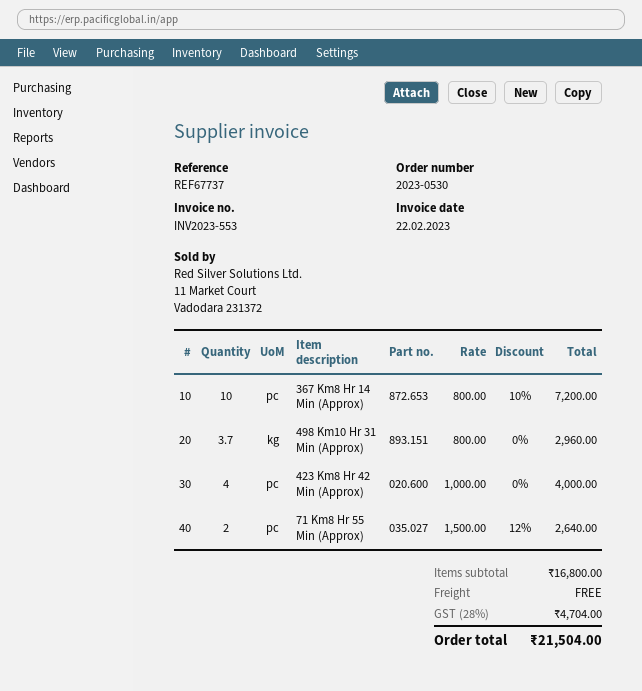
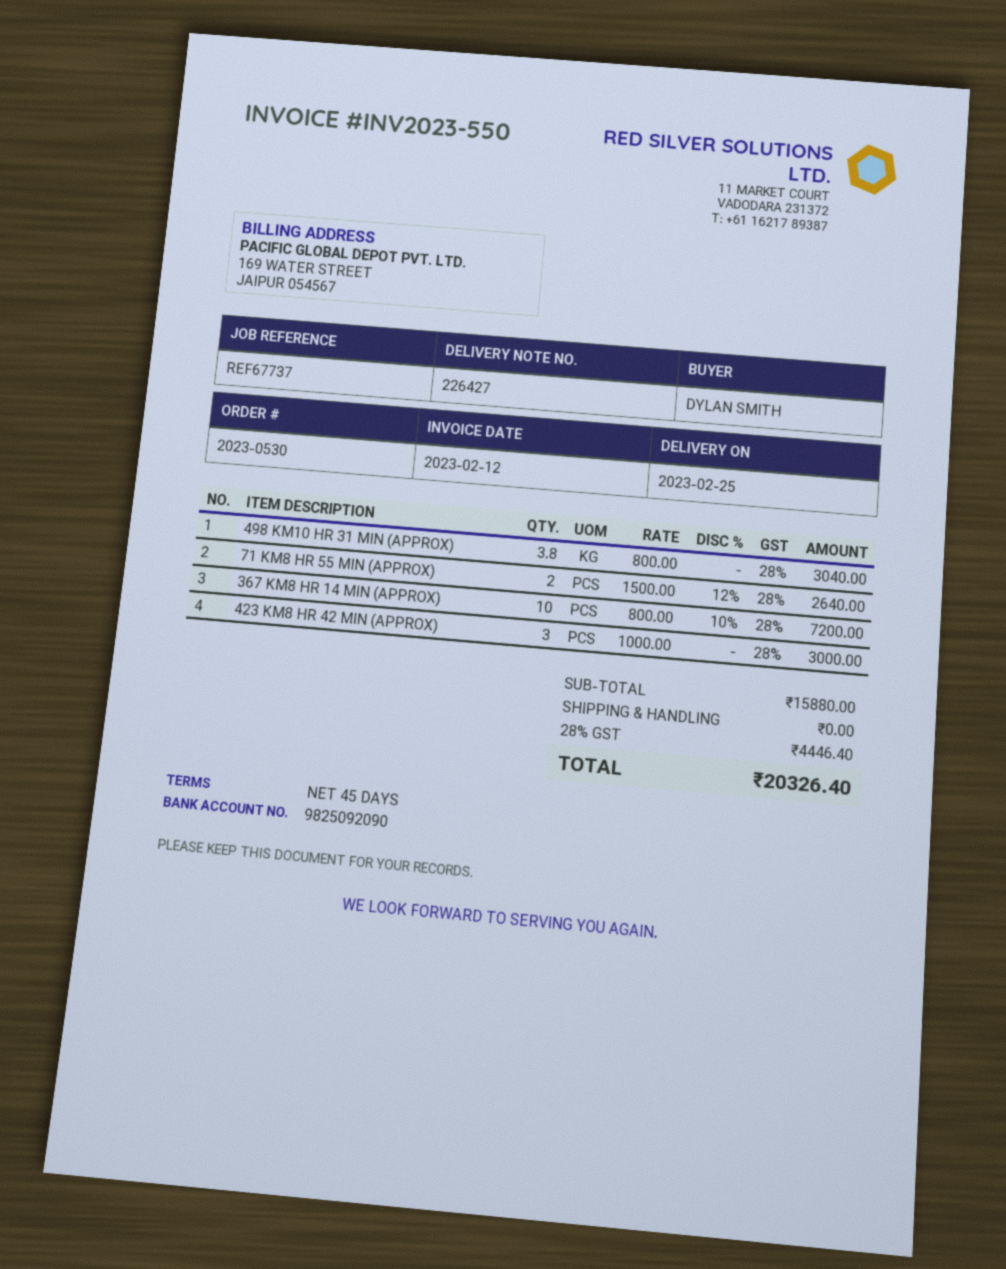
invoice number: INV2023-553 -> INV2023-550
invoice date: 2023-02-22 -> 2023-02-12
498 Km10 Hr 31 Min (Approx): 3.7 x 800.00 = 2960.00 -> 3.8 x 800.00 = 3040.00
423 Km8 Hr 42 Min (Approx): 4 x 1000.00 = 4000.00 -> 3 x 1000.00 = 3000.00
subtotal: 16800.00 -> 15880.00
tax: 28% = 4704.00 -> 28% = 4446.40
total: 21504.00 -> 20326.40

